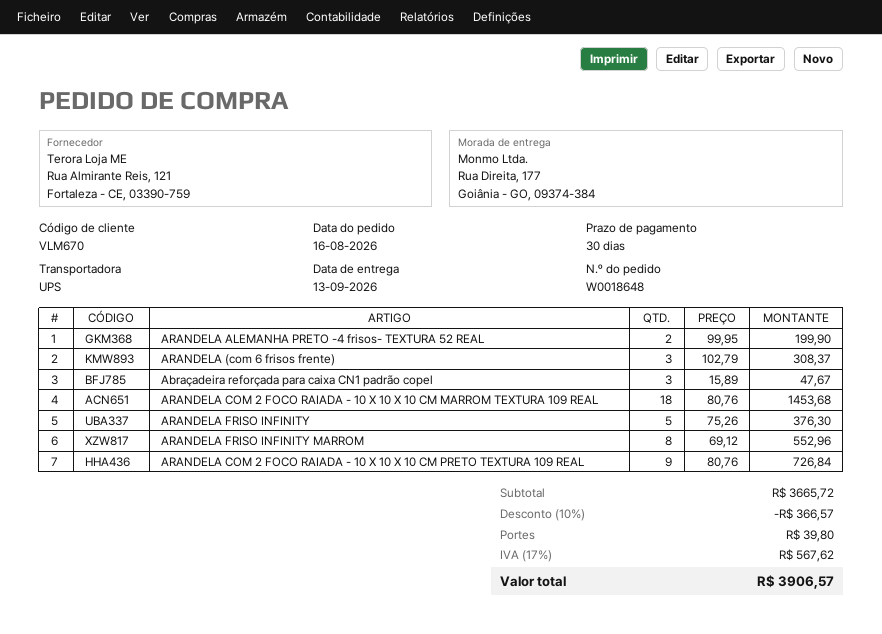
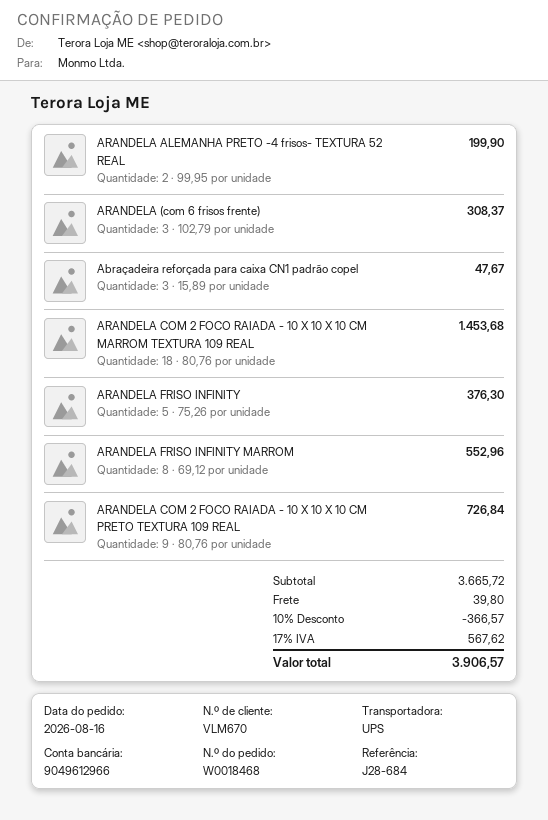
order number: W0018648 -> W0018468

